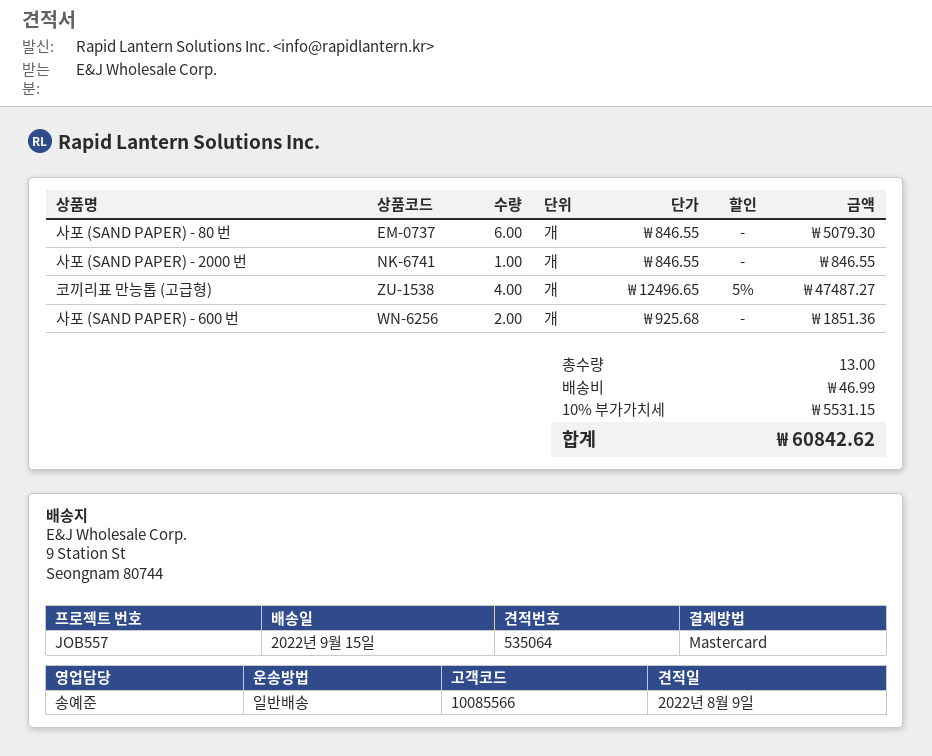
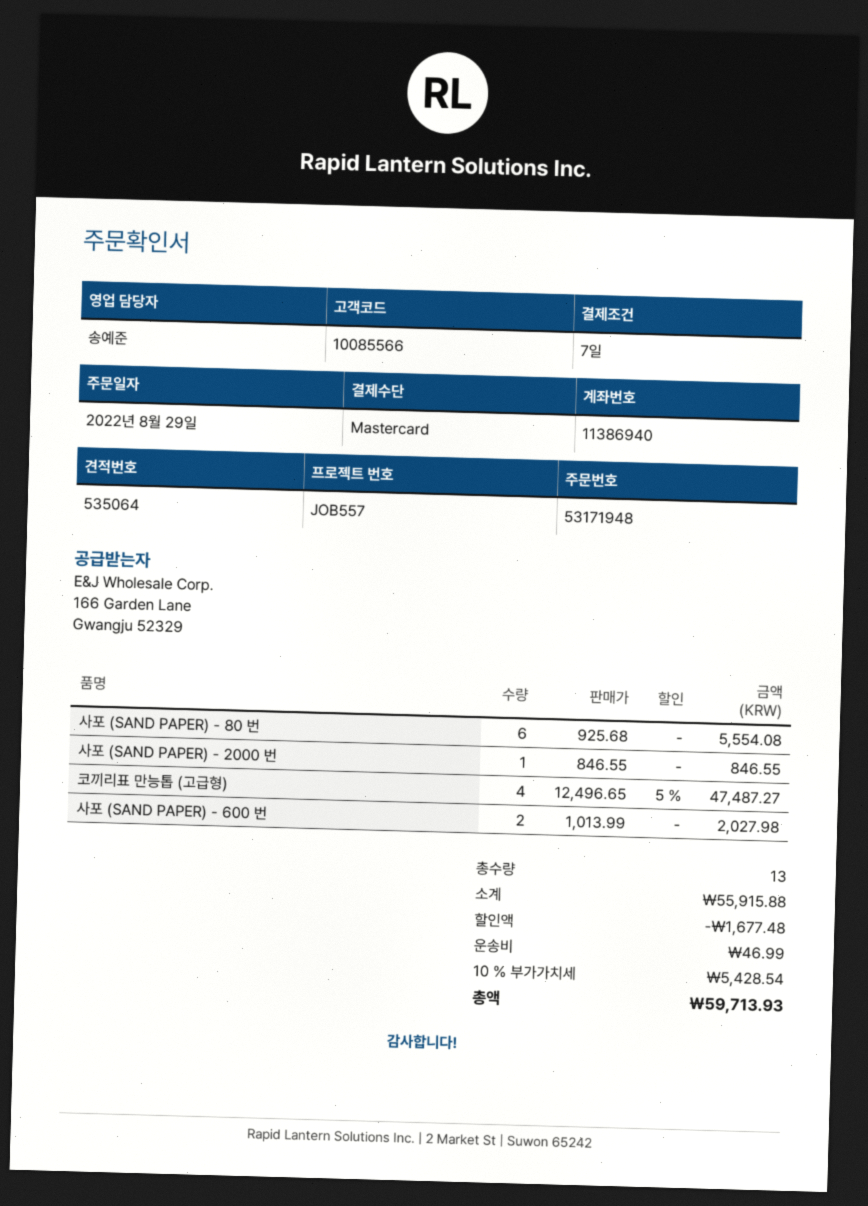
사포 (SAND PAPER) - 80 번: 6 x 846.55 = 5079.30 -> 6 x 925.68 = 5554.08
사포 (SAND PAPER) - 600 번: 2 x 925.68 = 1851.36 -> 2 x 1013.99 = 2027.98
discount: none -> 1677.48
tax: 10% = 5531.15 -> 10% = 5428.54
total: 60842.62 -> 59713.93

